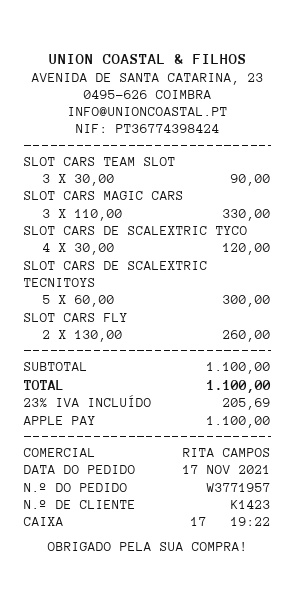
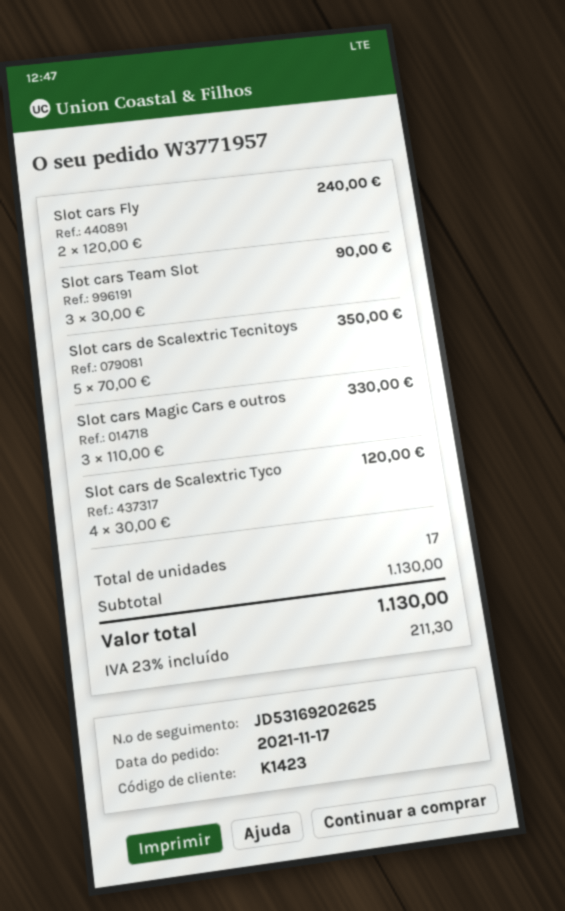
SLOT CARS DE SCALEXTRIC TECNITOYS: 5 x 60.00 = 300.00 -> 5 x 70.00 = 350.00
SLOT CARS FLY: 2 x 130.00 = 260.00 -> 2 x 120.00 = 240.00
subtotal: 1100.00 -> 1130.00
tax: 23% = 205.69 -> 23% = 211.30
total: 1100.00 -> 1130.00

